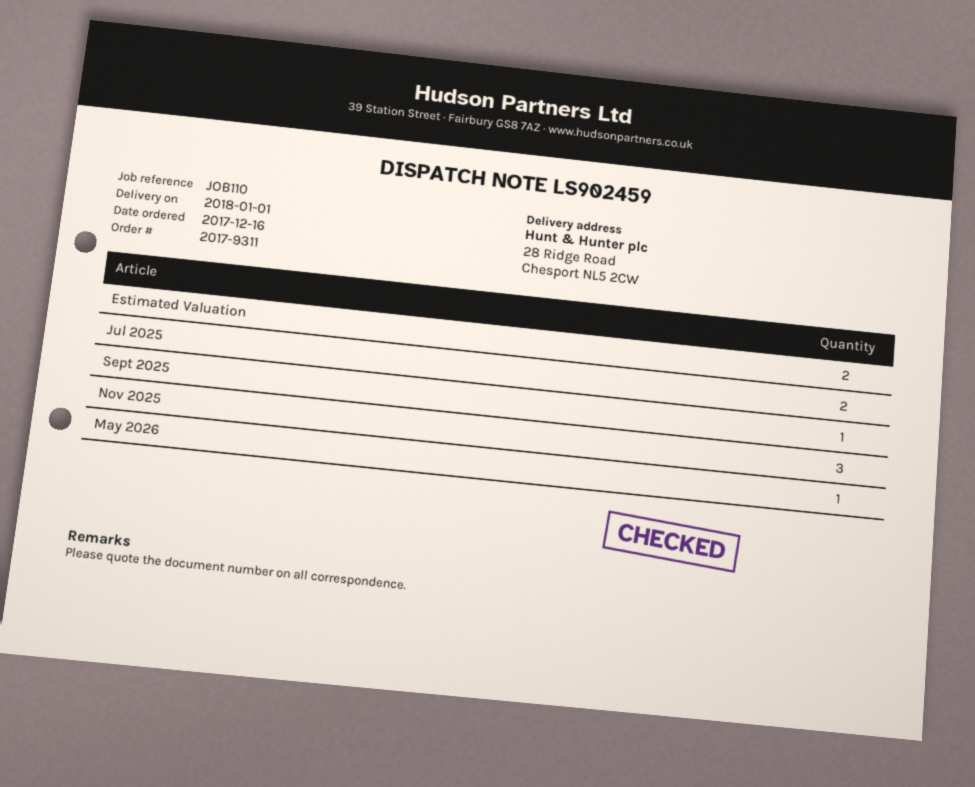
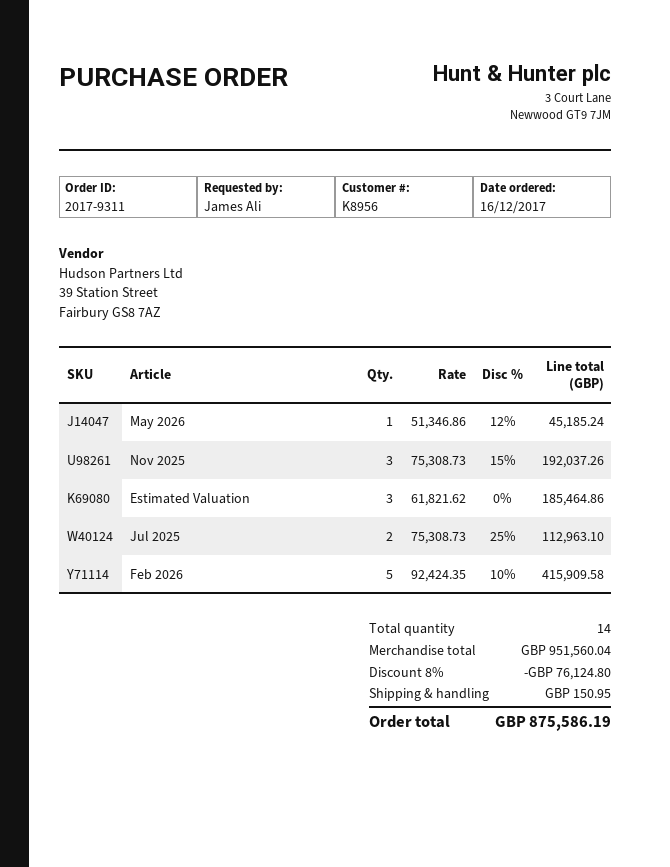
Estimated Valuation: 2 -> 3
Sept 2025: 1 -> none
Feb 2026: none -> 5

